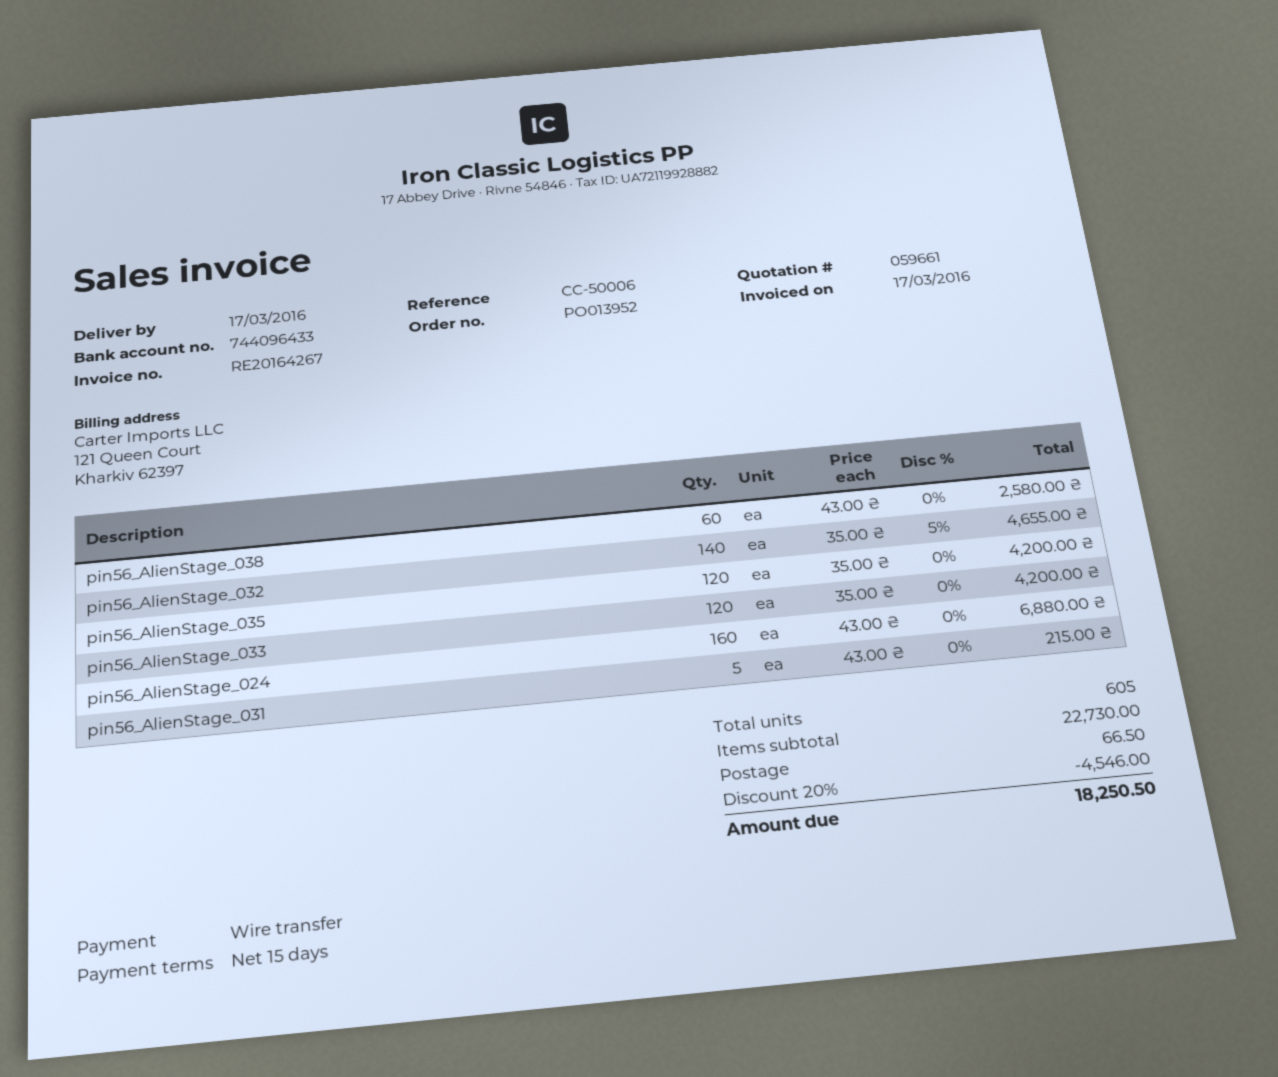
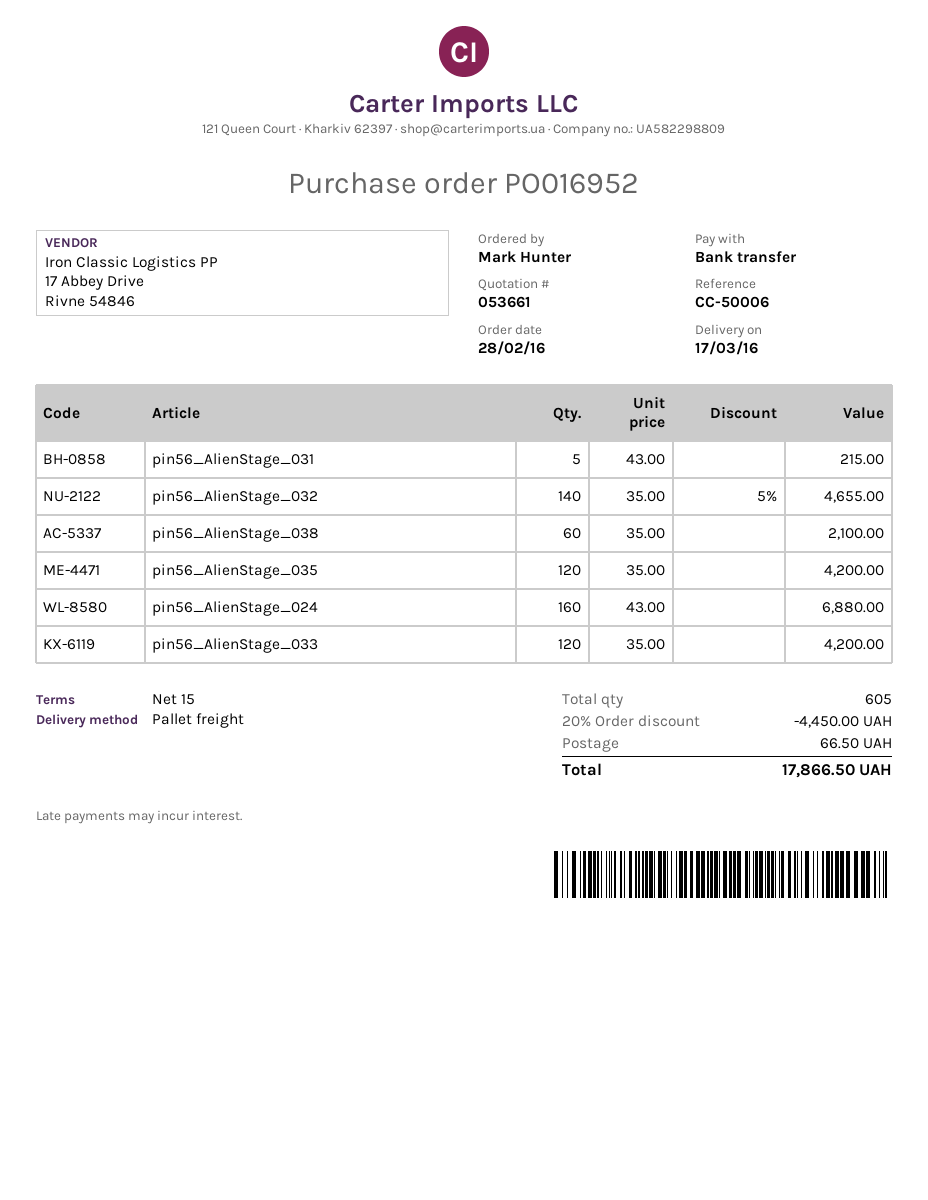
quote number: 059661 -> 053661
order number: PO013952 -> PO016952
pin56_AlienStage_038: 60 x 43.00 = 2580.00 -> 60 x 35.00 = 2100.00
discount: 20% = 4546.00 -> 20% = 4450.00
total: 18250.50 -> 17866.50

